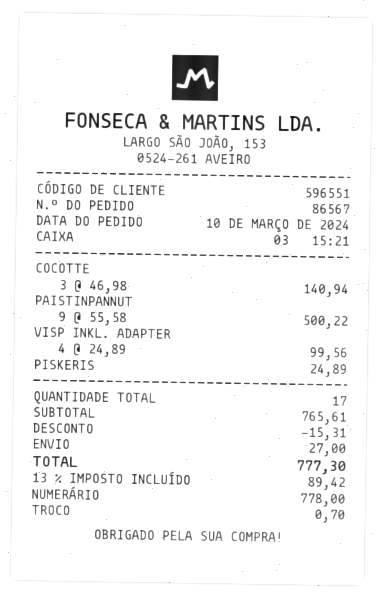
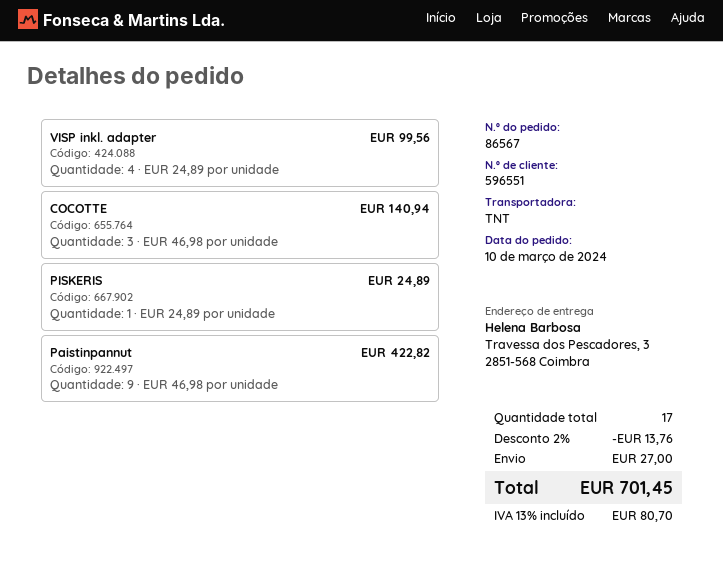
PAISTINPANNUT: 9 x 55.58 = 500.22 -> 9 x 46.98 = 422.82
discount: 15.31 -> 13.76
tax: 13% = 89.42 -> 13% = 80.70
total: 777.30 -> 701.45

